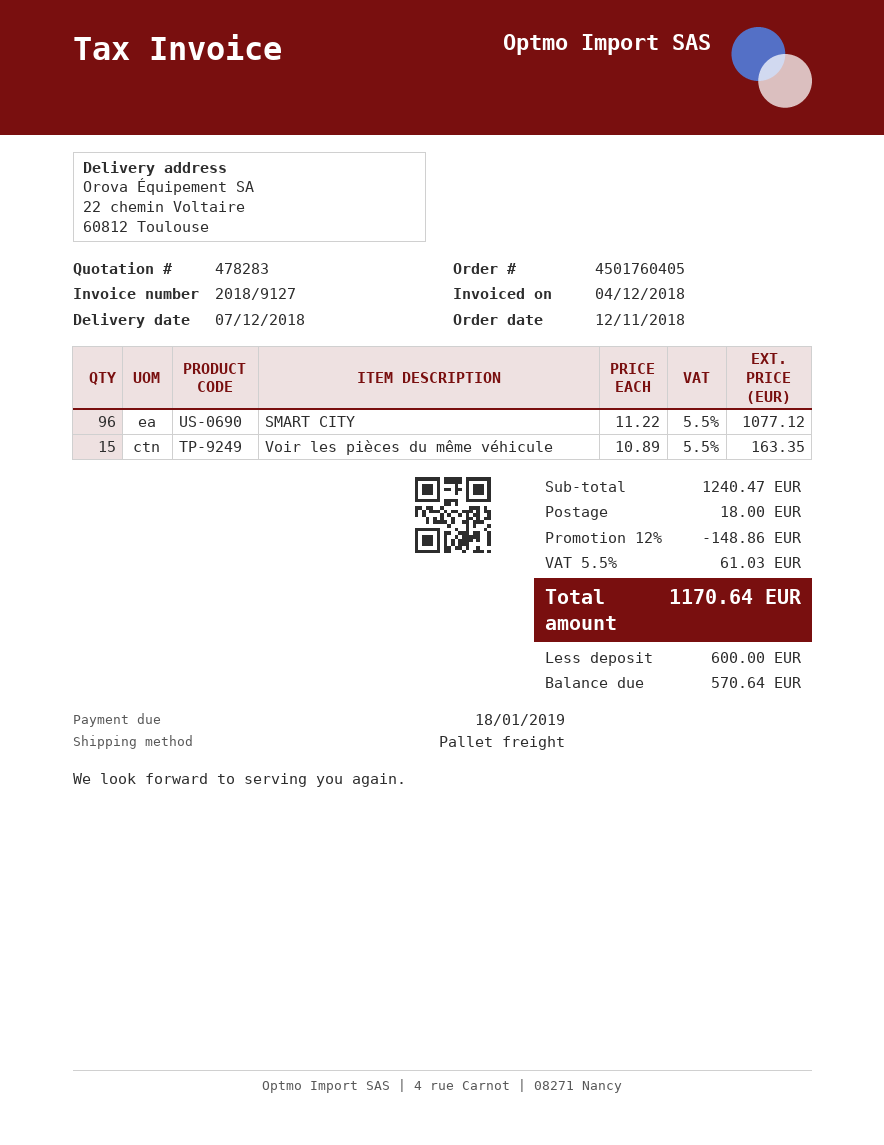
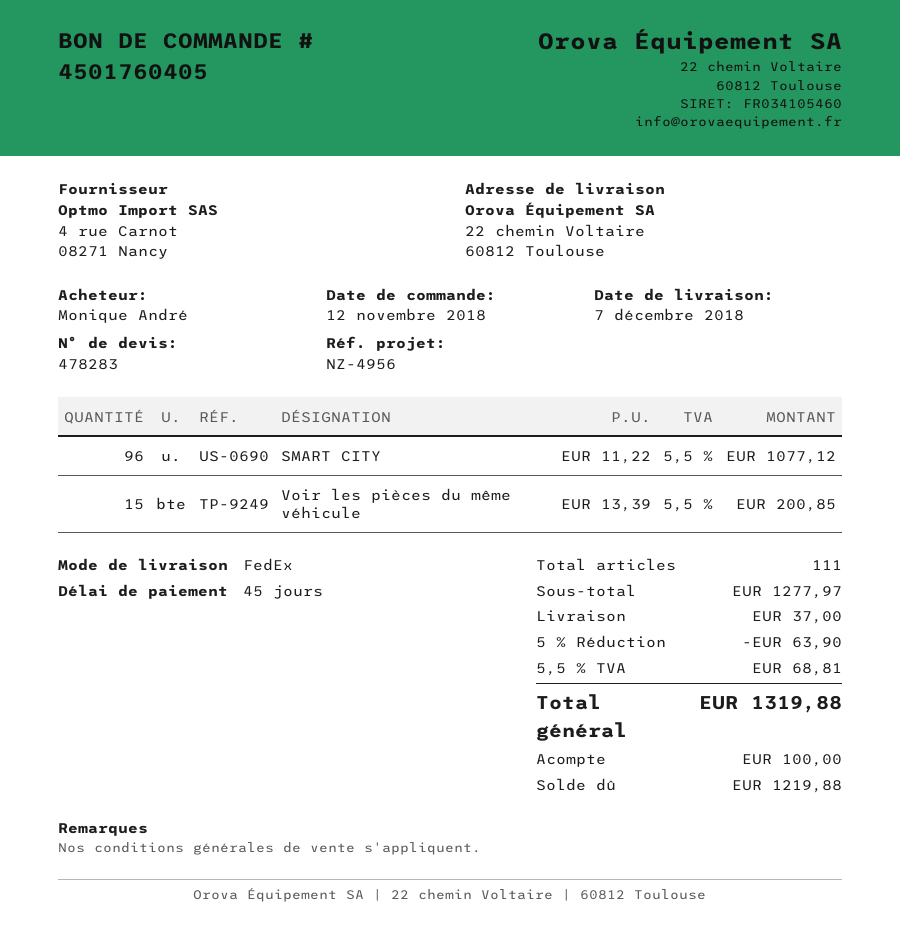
shipping method: pallet freight -> FedEx
Voir les pièces du même véhicule: 15 x 10.89 = 163.35 -> 15 x 13.39 = 200.85
subtotal: 1240.47 -> 1277.97
discount: 12% = 148.86 -> 5% = 63.90
shipping: 18.00 -> 37.00
tax: 5.5% = 61.03 -> 5.5% = 68.81
total: 1170.64 -> 1319.88
deposit: 600.00 -> 100.00
balance: 570.64 -> 1219.88

